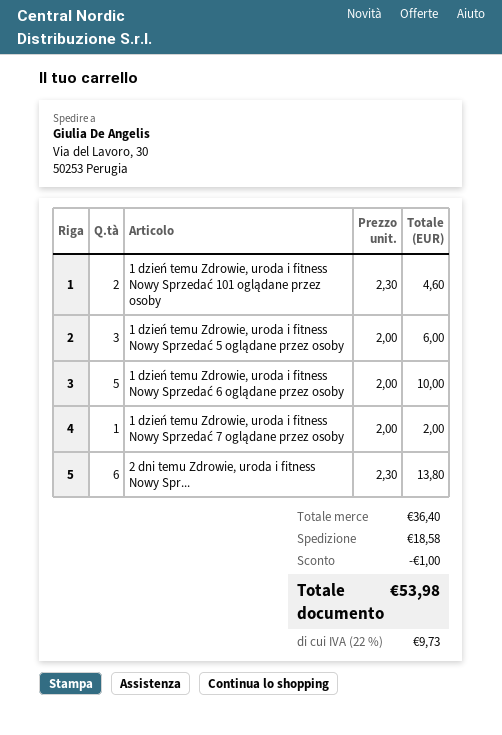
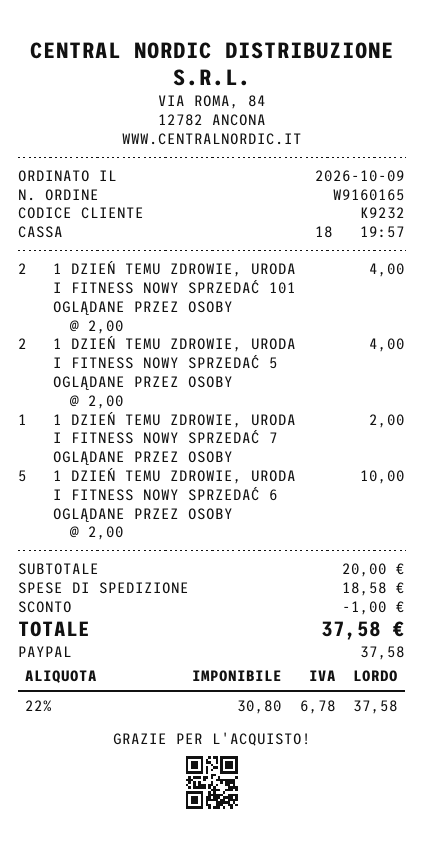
1 dzień temu Zdrowie, uroda i fitness Nowy Sprzedać 101 oglądane przez osoby: 2 x 2.30 = 4.60 -> 2 x 2.00 = 4.00
1 dzień temu Zdrowie, uroda i fitness Nowy Sprzedać 5 oglądane przez osoby: 3 x 2.00 = 6.00 -> 2 x 2.00 = 4.00
2 dni temu Zdrowie, uroda i fitness Nowy Spr...: 6 x 2.30 = 13.80 -> none
subtotal: 36.40 -> 20.00
tax: 22% = 9.73 -> 22% = 6.78
total: 53.98 -> 37.58

